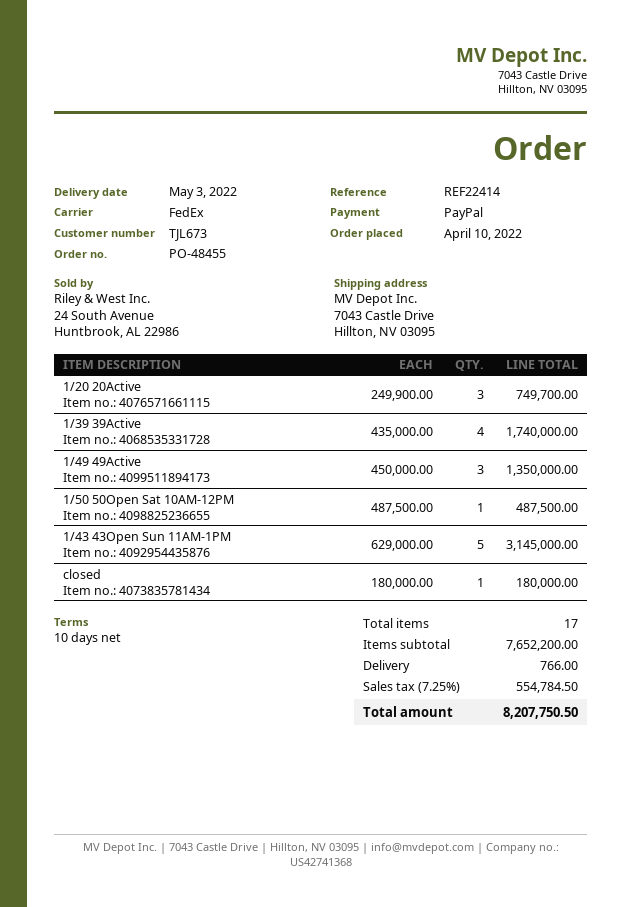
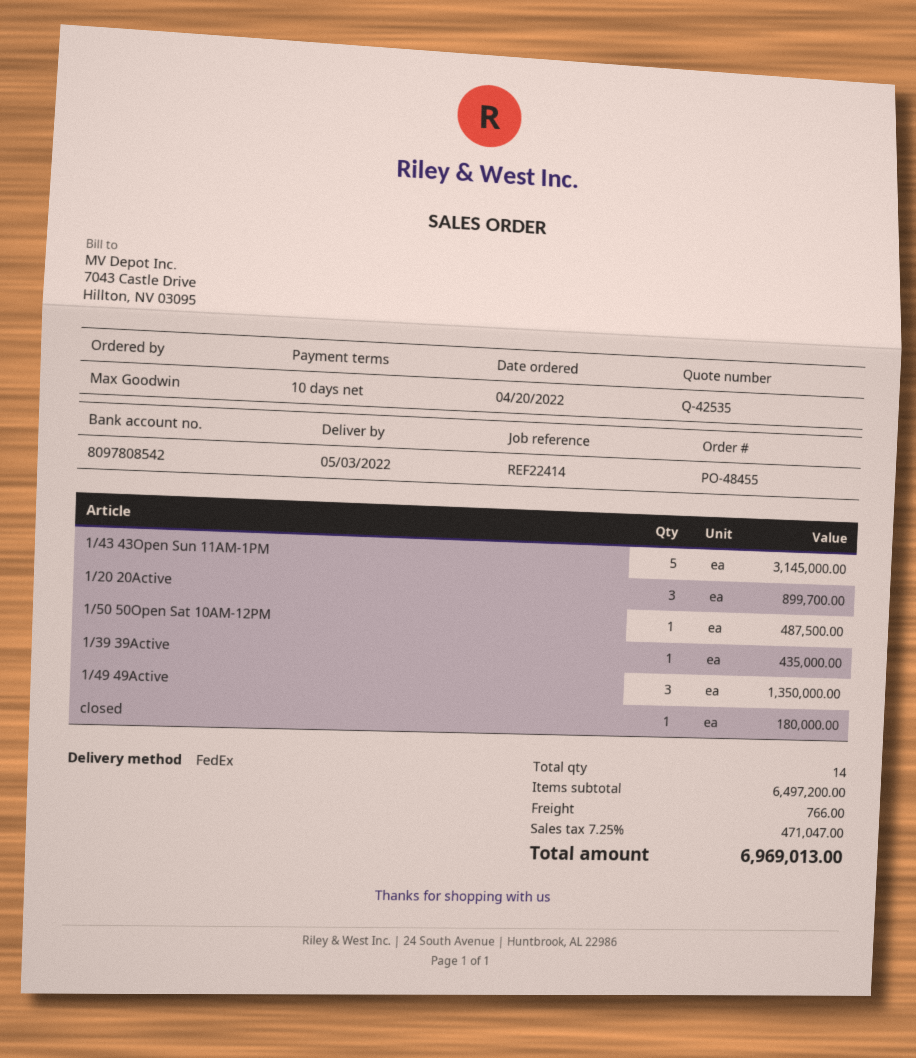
order date: 2022-04-10 -> 2022-04-20
1/20 20Active: 3 for 749700.00 -> 3 for 899700.00
1/39 39Active: 4 for 1740000.00 -> 1 for 435000.00
total quantity: 17 -> 14
subtotal: 7652200.00 -> 6497200.00
tax: 7.25% = 554784.50 -> 7.25% = 471047.00
total: 8207750.50 -> 6969013.00

